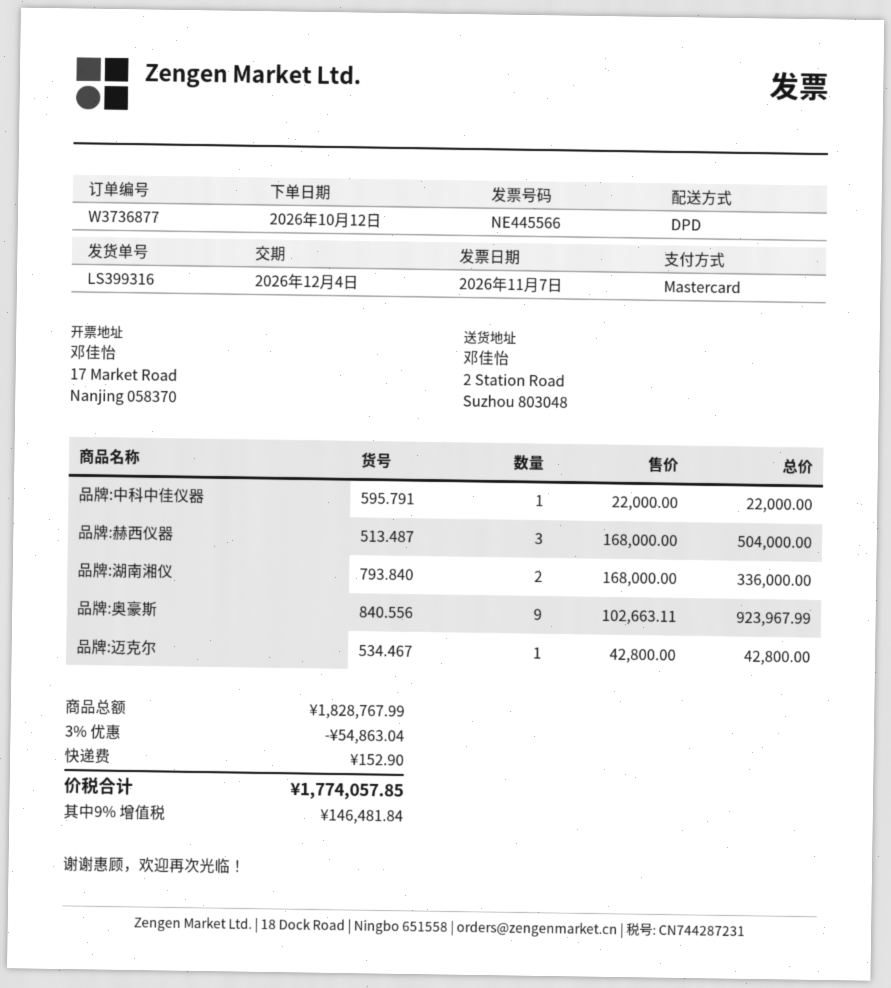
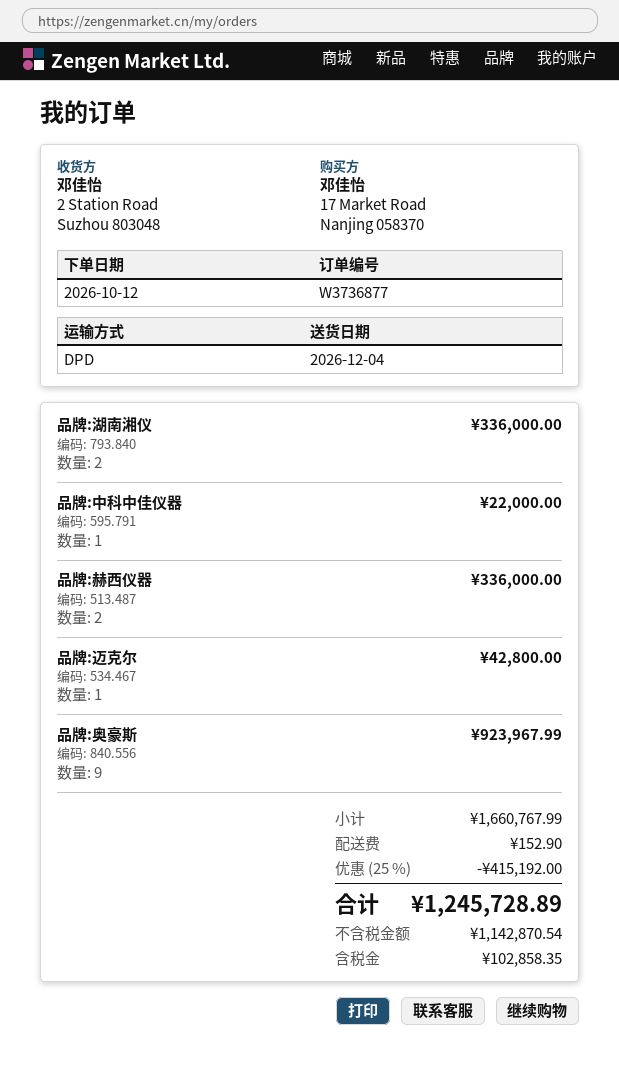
品牌:赫西仪器: 3 for 504000.00 -> 2 for 336000.00
subtotal: 1828767.99 -> 1660767.99
discount: 3% = 54863.04 -> 25% = 415192.00
tax: 146481.84 -> 102858.35
total: 1774057.85 -> 1245728.89

